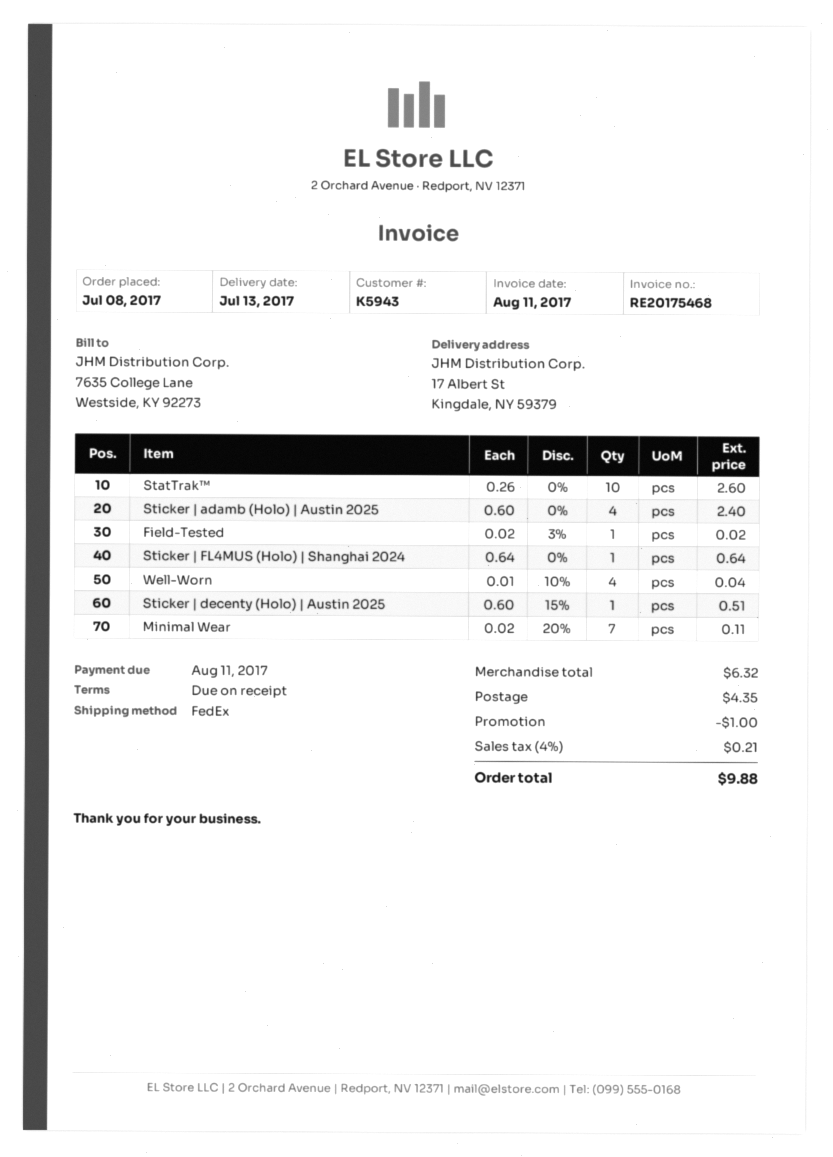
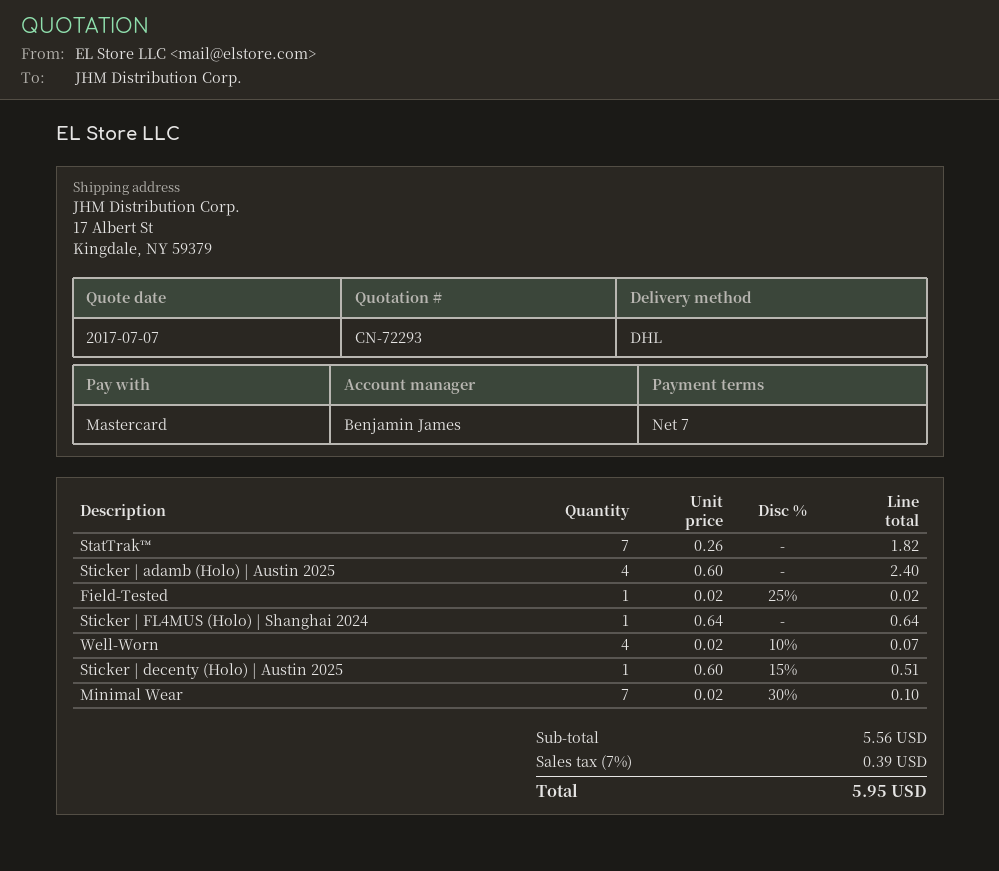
payment terms: on receipt -> 7 days
shipping method: FedEx -> DHL
StatTrak™: 10 x 0.26 = 2.60 -> 7 x 0.26 = 1.82
Field-Tested: 1 x 0.02 - 3% = 0.02 -> 1 x 0.02 - 25% = 0.02
Well-Worn: 4 x 0.01 - 10% = 0.04 -> 4 x 0.02 - 10% = 0.07
Minimal Wear: 7 x 0.02 - 20% = 0.11 -> 7 x 0.02 - 30% = 0.10
subtotal: 6.32 -> 5.56
discount: 1.00 -> none
shipping: 4.35 -> none
tax: 4% = 0.21 -> 7% = 0.39
total: 9.88 -> 5.95

